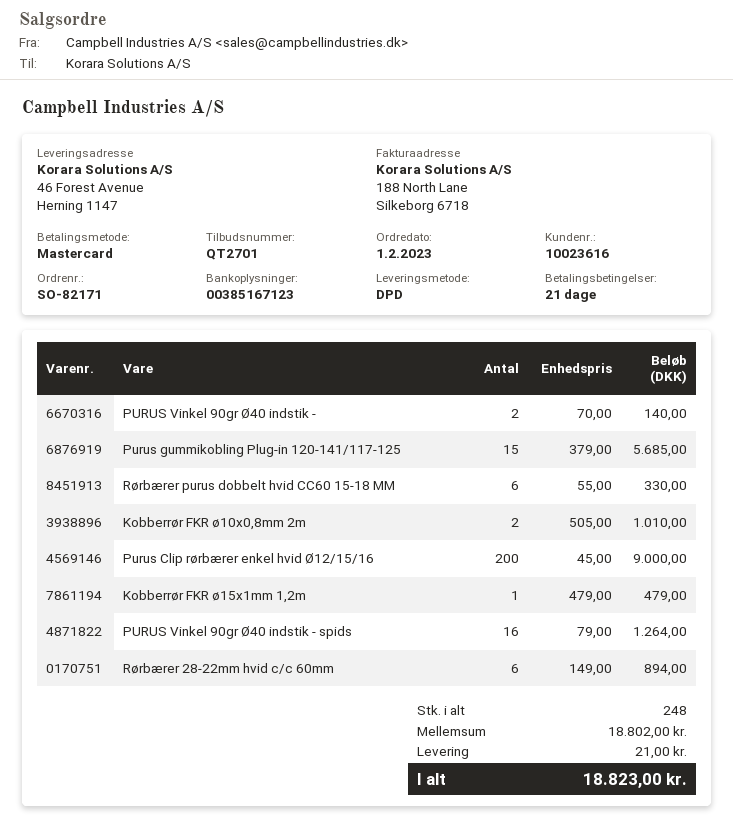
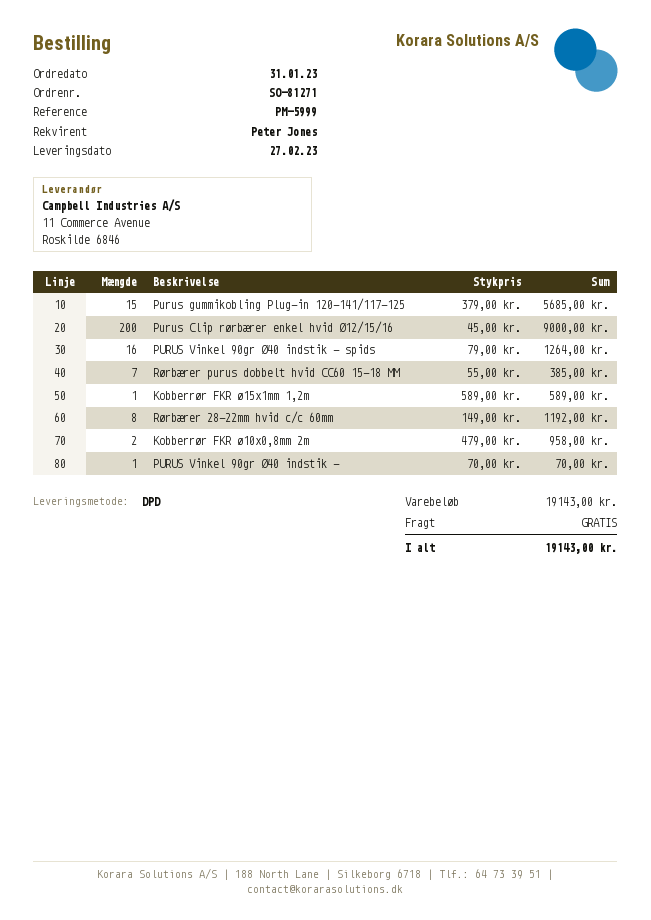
order number: SO-82171 -> SO-81271
order date: 2023-02-01 -> 2023-01-31
PURUS Vinkel 90gr Ø40 indstik -: 2 x 70.00 = 140.00 -> 1 x 70.00 = 70.00
Rørbærer purus dobbelt hvid CC60 15-18 MM: 6 x 55.00 = 330.00 -> 7 x 55.00 = 385.00
Kobberrør FKR ø10x0,8mm 2m: 2 x 505.00 = 1010.00 -> 2 x 479.00 = 958.00
Kobberrør FKR ø15x1mm 1,2m: 1 x 479.00 = 479.00 -> 1 x 589.00 = 589.00
Rørbærer 28-22mm hvid c/c 60mm: 6 x 149.00 = 894.00 -> 8 x 149.00 = 1192.00
subtotal: 18802.00 -> 19143.00
shipping: 21.00 -> 0.00
total: 18823.00 -> 19143.00

